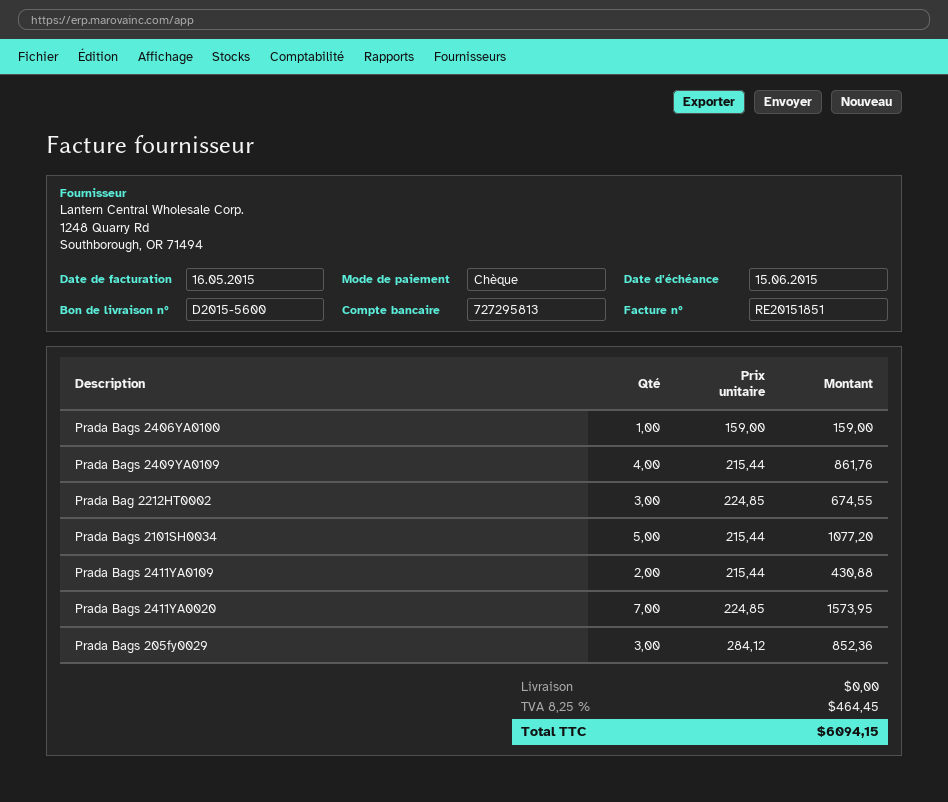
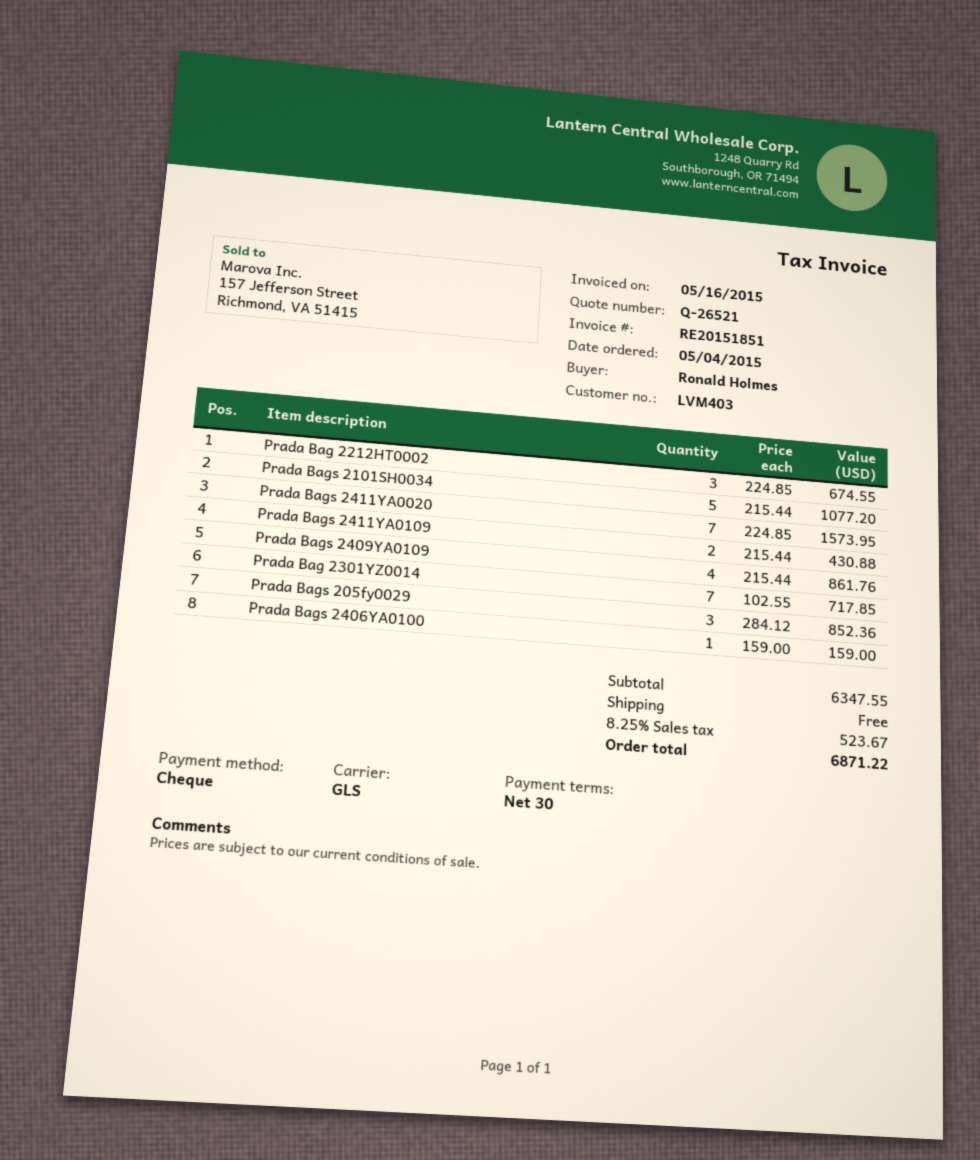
Prada Bag 2301YZ0014: none -> 7 x 102.55 = 717.85
tax: 8.25% = 464.45 -> 8.25% = 523.67
total: 6094.15 -> 6871.22

